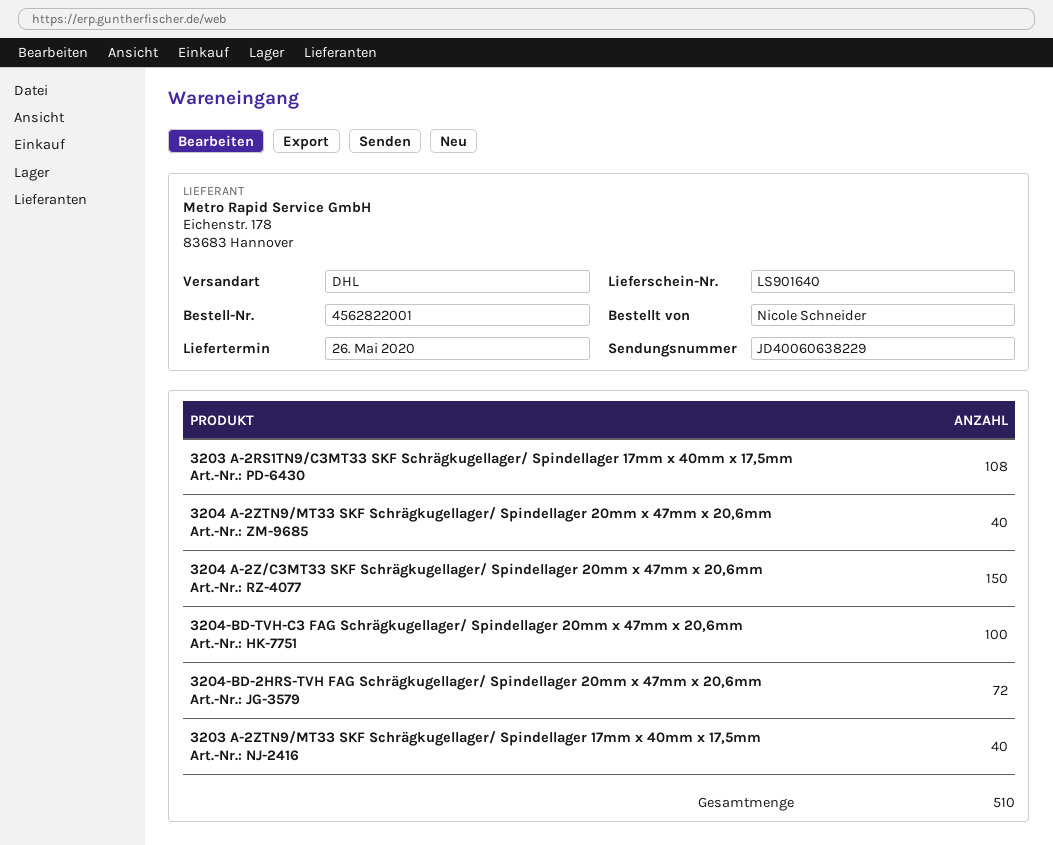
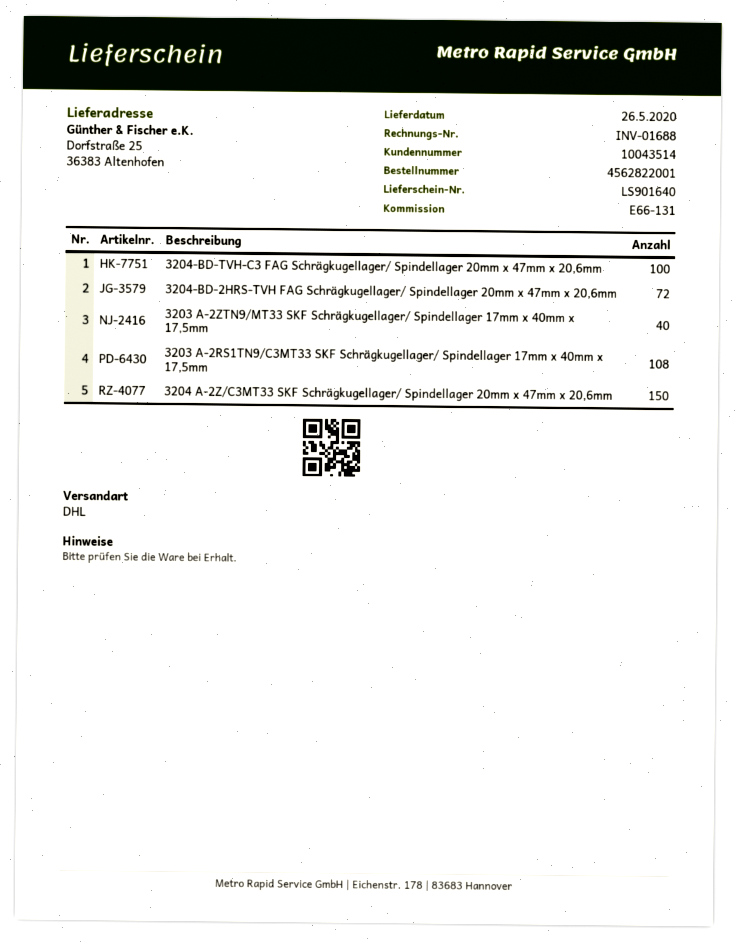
3204 A-2ZTN9/MT33 SKF Schrägkugellager/ Spindellager 20mm x 47mm x 20,6mm: 40 -> none

